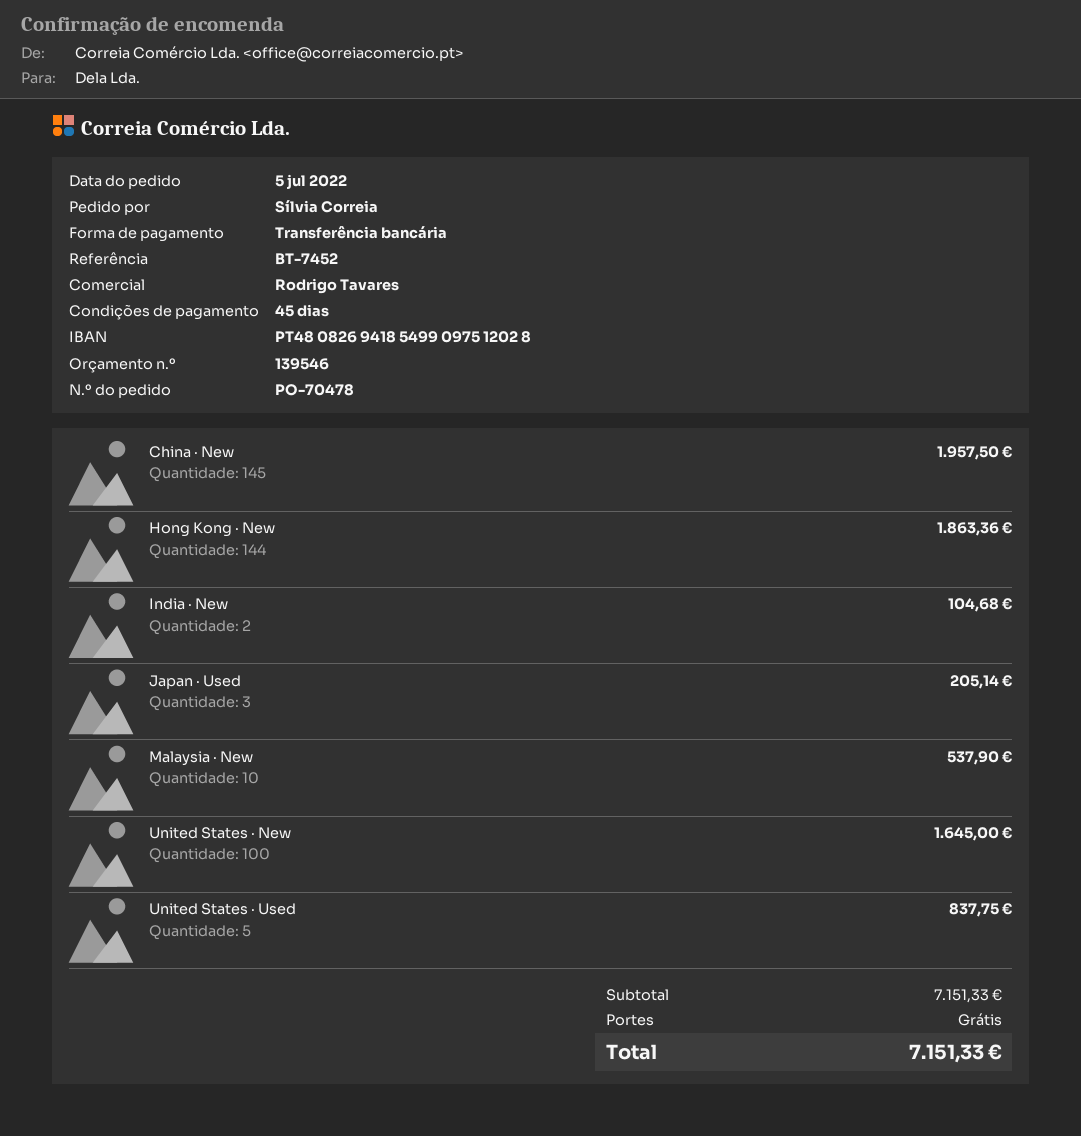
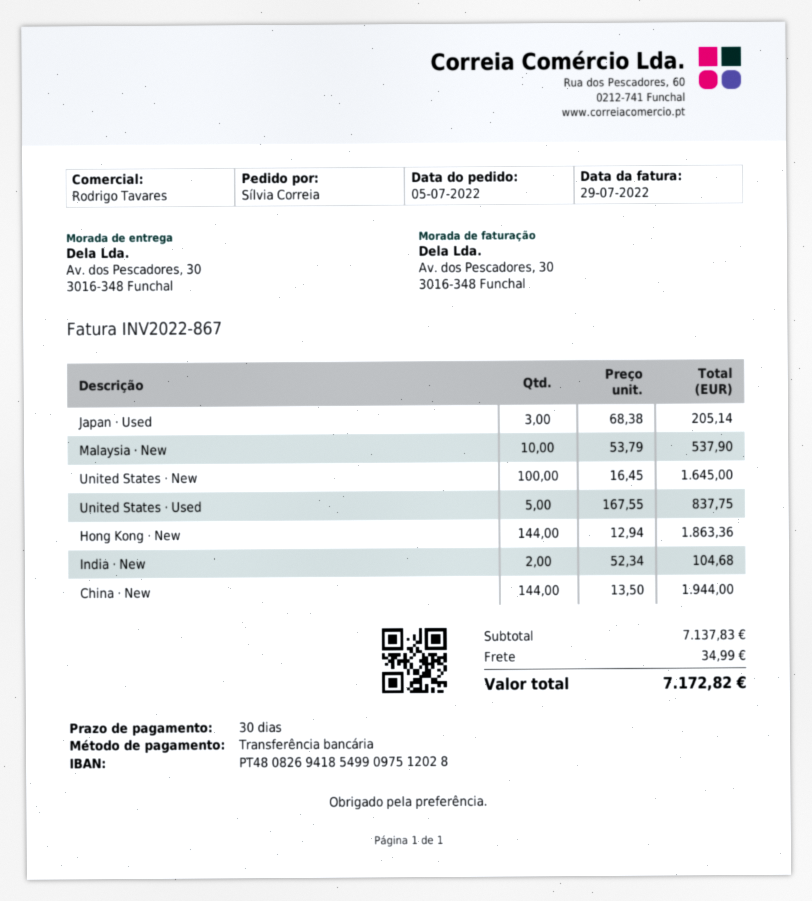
payment terms: 45 days -> 30 days
China · New: 145 for 1957.50 -> 144 for 1944.00
subtotal: 7151.33 -> 7137.83
shipping: 0.00 -> 34.99
total: 7151.33 -> 7172.82

